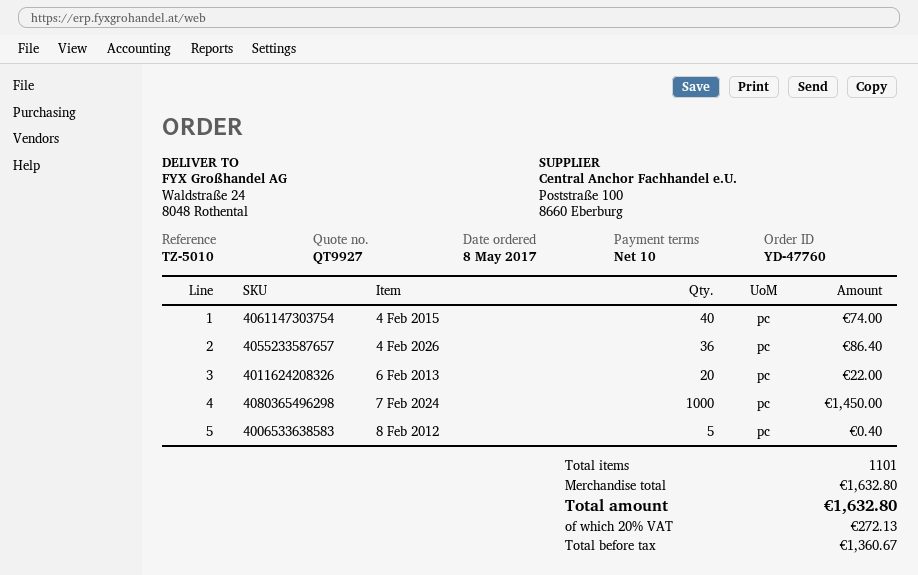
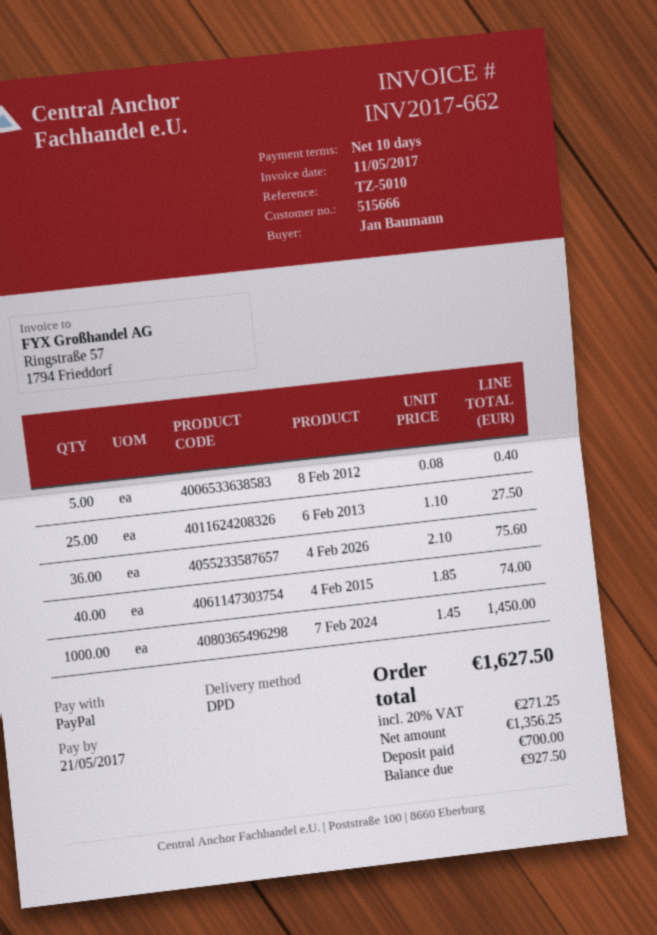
4 Feb 2026: 36 for 86.40 -> 36 for 75.60
6 Feb 2013: 20 for 22.00 -> 25 for 27.50
net: 1360.67 -> 1356.25
tax: 20% = 272.13 -> 20% = 271.25
total: 1632.80 -> 1627.50

